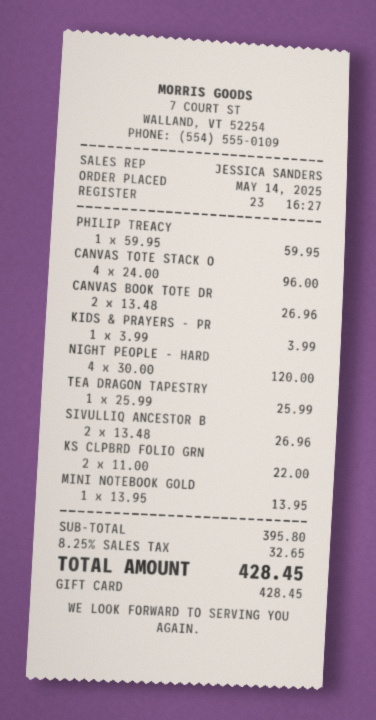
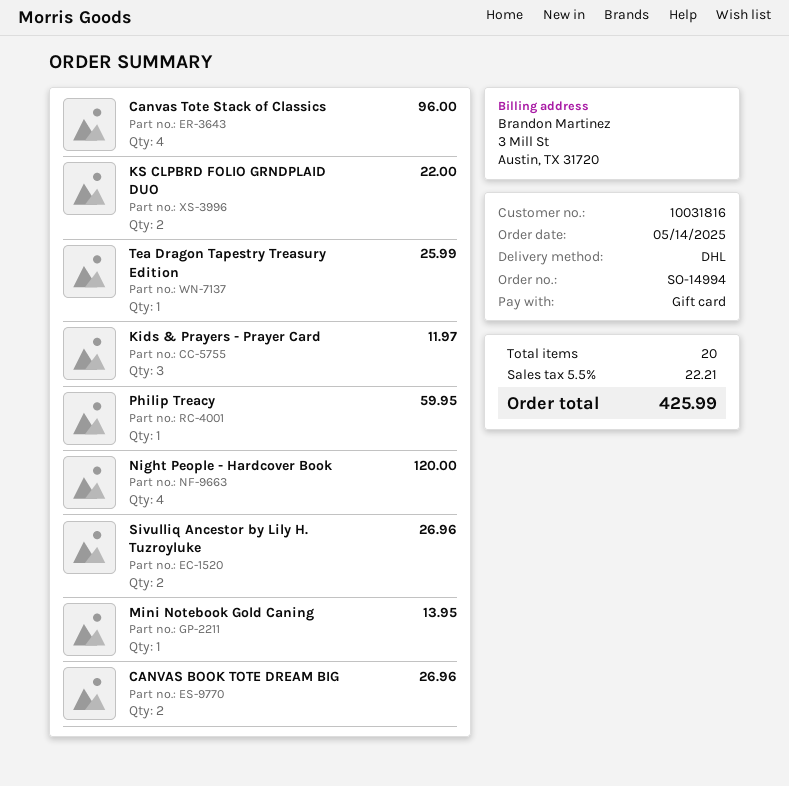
KIDS & PRAYERS - PR: 1 for 3.99 -> 3 for 11.97
tax: 8.25% = 32.65 -> 5.5% = 22.21
total: 428.45 -> 425.99

